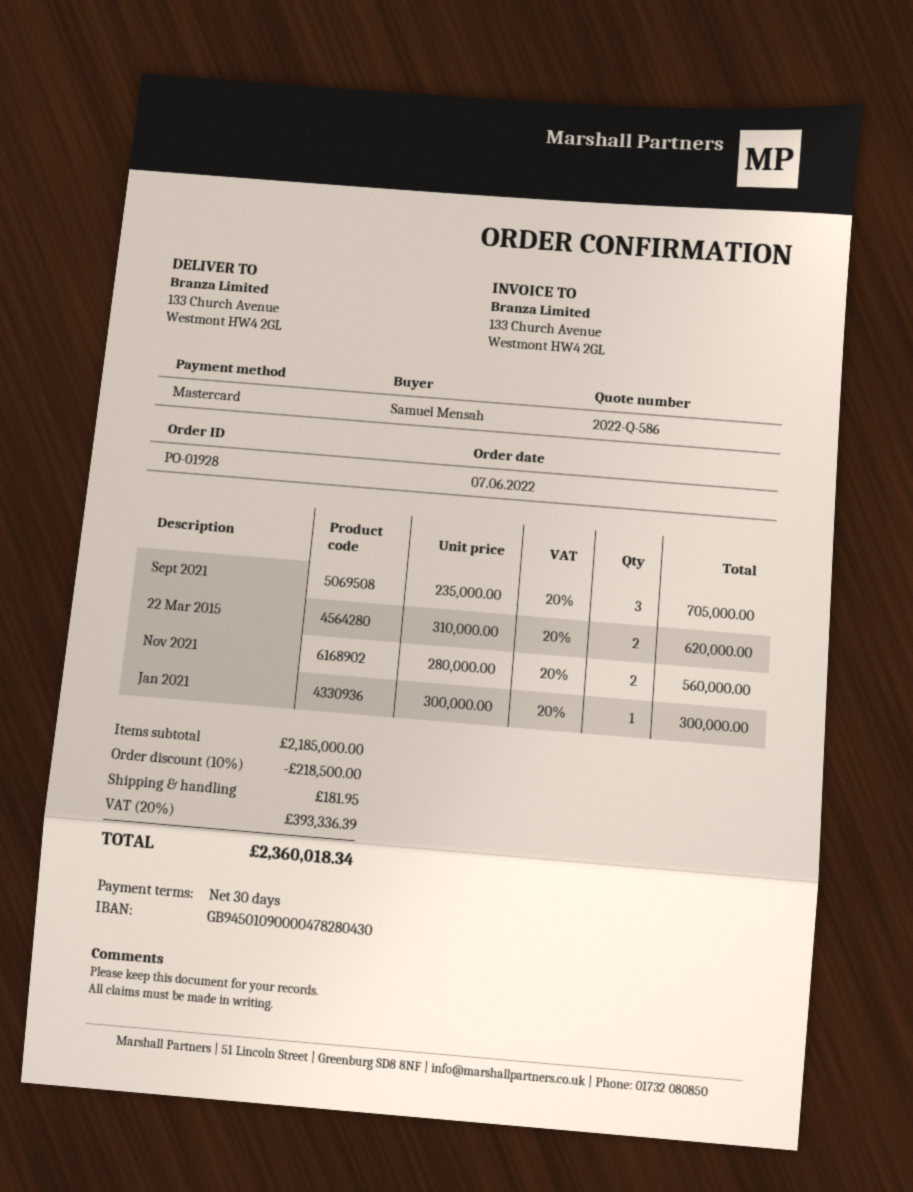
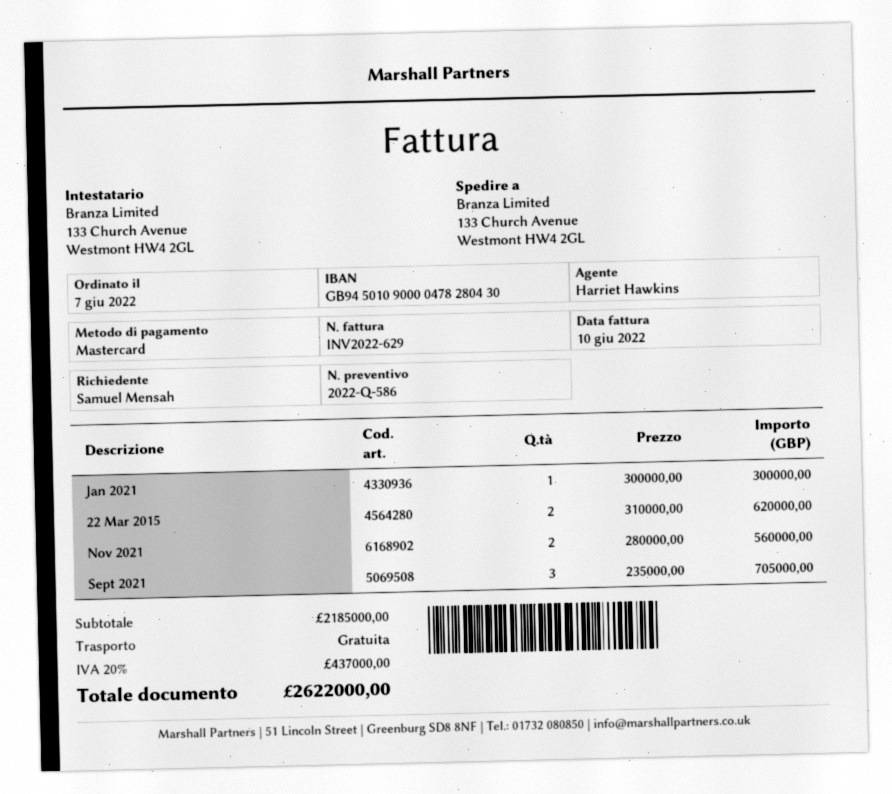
discount: 10% = 218500.00 -> none
shipping: 181.95 -> 0.00
tax: 20% = 393336.39 -> 20% = 437000.00
total: 2360018.34 -> 2622000.00

